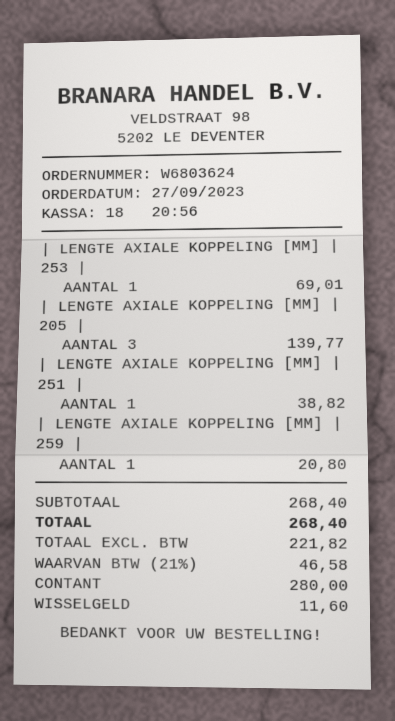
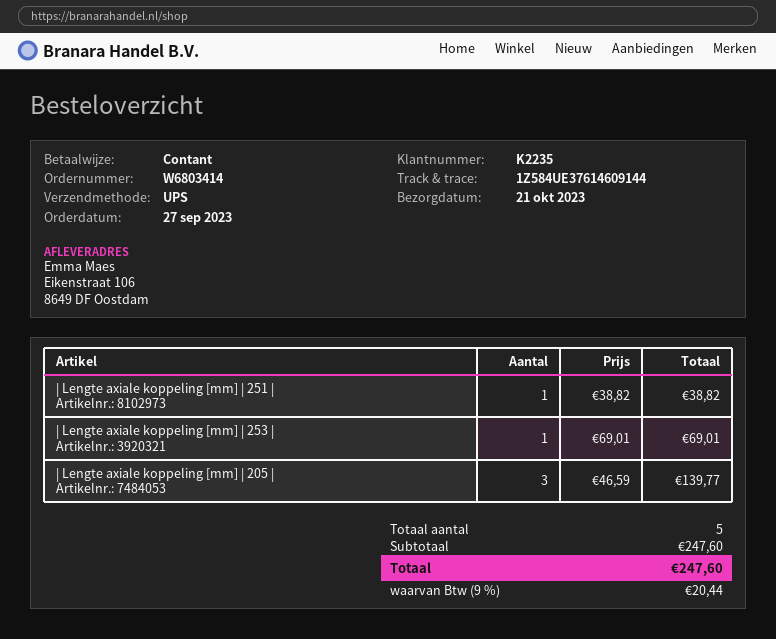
order number: W6803624 -> W6803414
| LENGTE AXIALE KOPPELING [MM] | 259 |: 1 for 20.80 -> none
subtotal: 268.40 -> 247.60
tax: 21% = 46.58 -> 9% = 20.44
total: 268.40 -> 247.60

